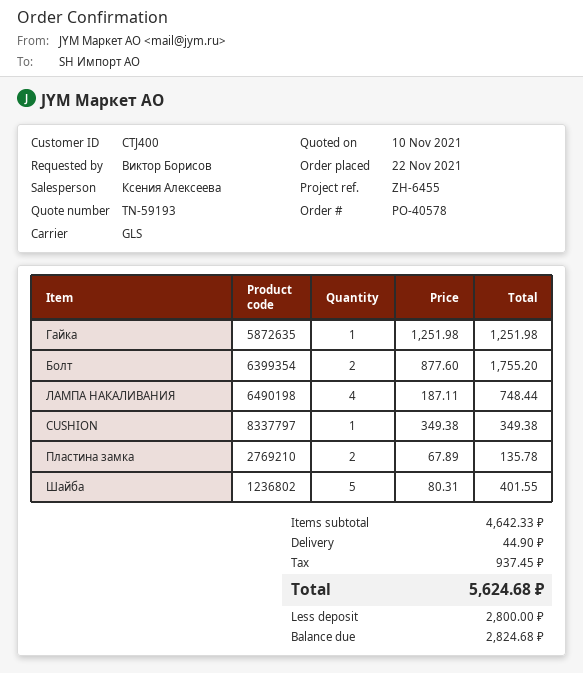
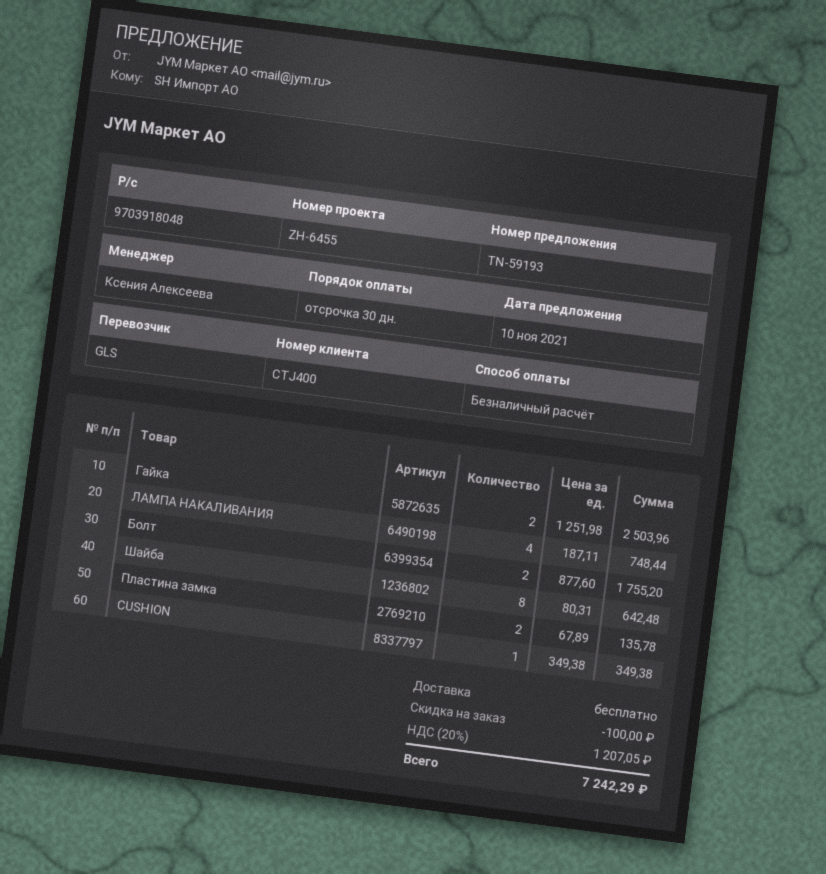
Гайка: 1 x 1251.98 = 1251.98 -> 2 x 1251.98 = 2503.96
Шайба: 5 x 80.31 = 401.55 -> 8 x 80.31 = 642.48
discount: none -> 100.00
shipping: 44.90 -> 0.00
tax: 937.45 -> 1207.05
total: 5624.68 -> 7242.29

